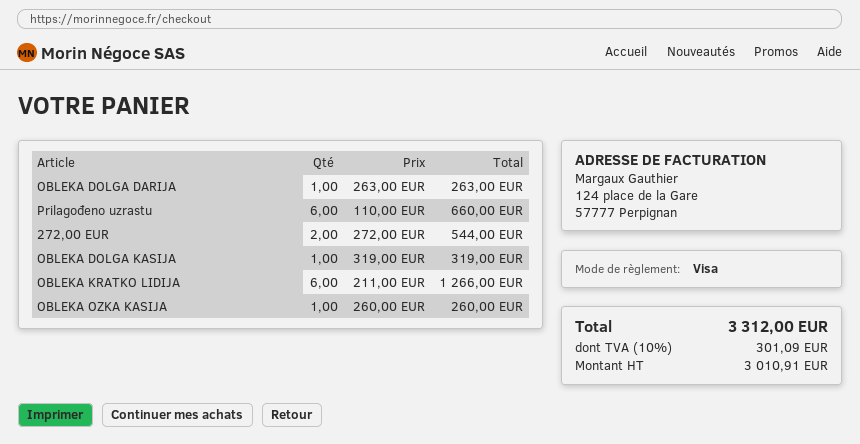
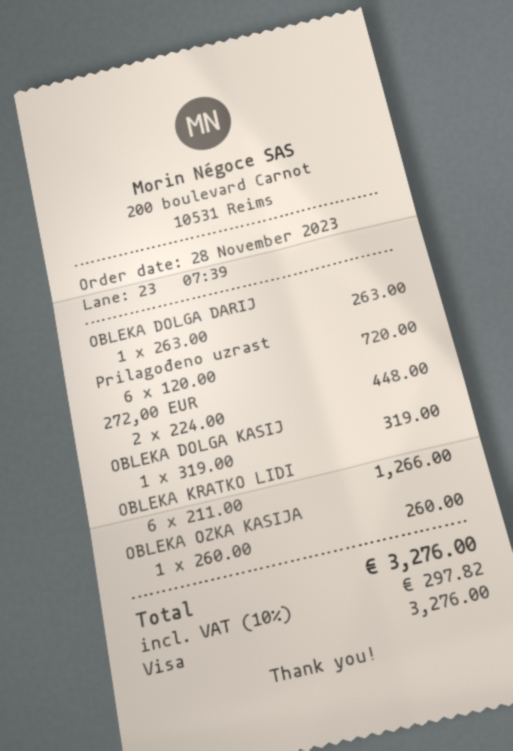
Prilagođeno uzrastu: 6 x 110.00 = 660.00 -> 6 x 120.00 = 720.00
272,00 EUR: 2 x 272.00 = 544.00 -> 2 x 224.00 = 448.00
tax: 10% = 301.09 -> 10% = 297.82
total: 3312.00 -> 3276.00

